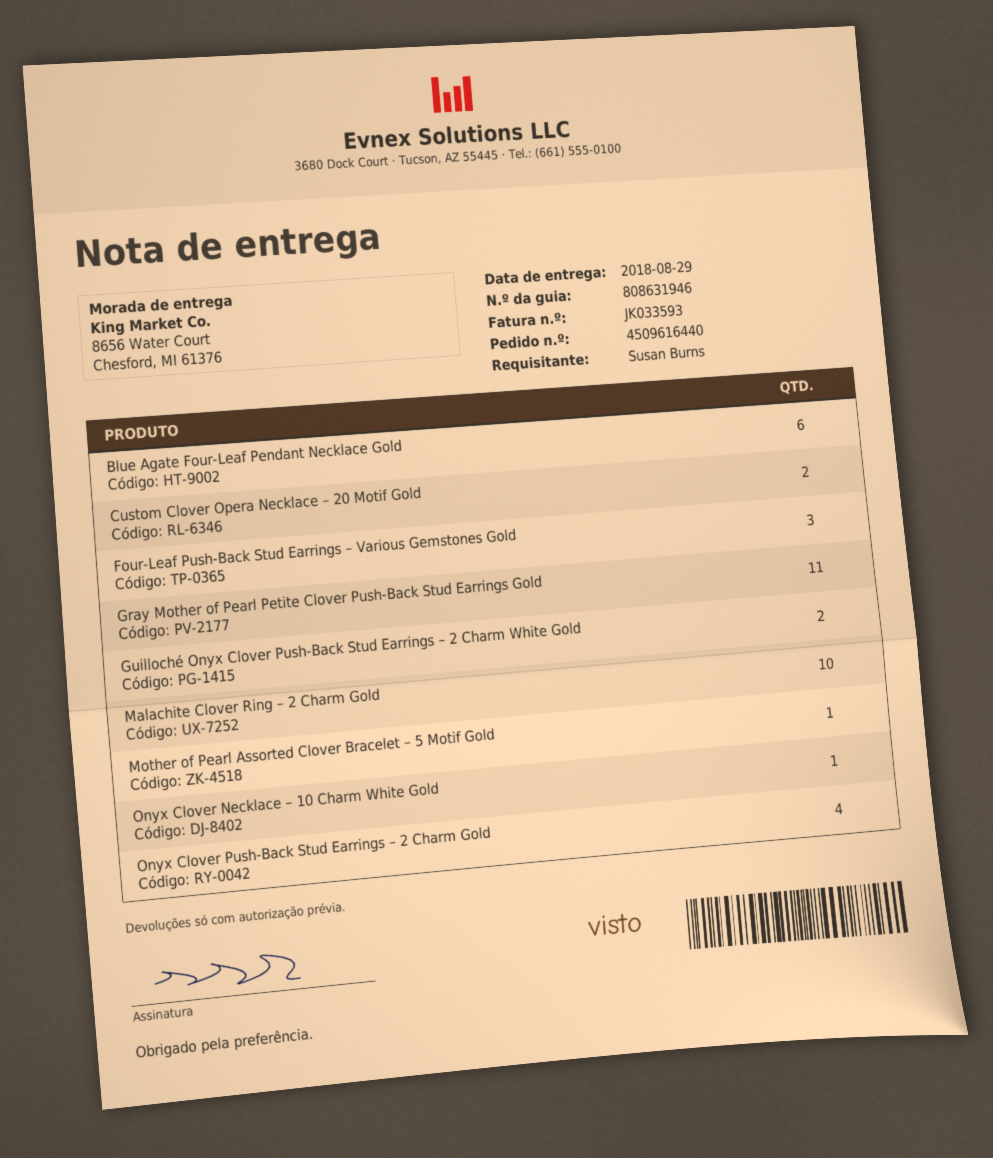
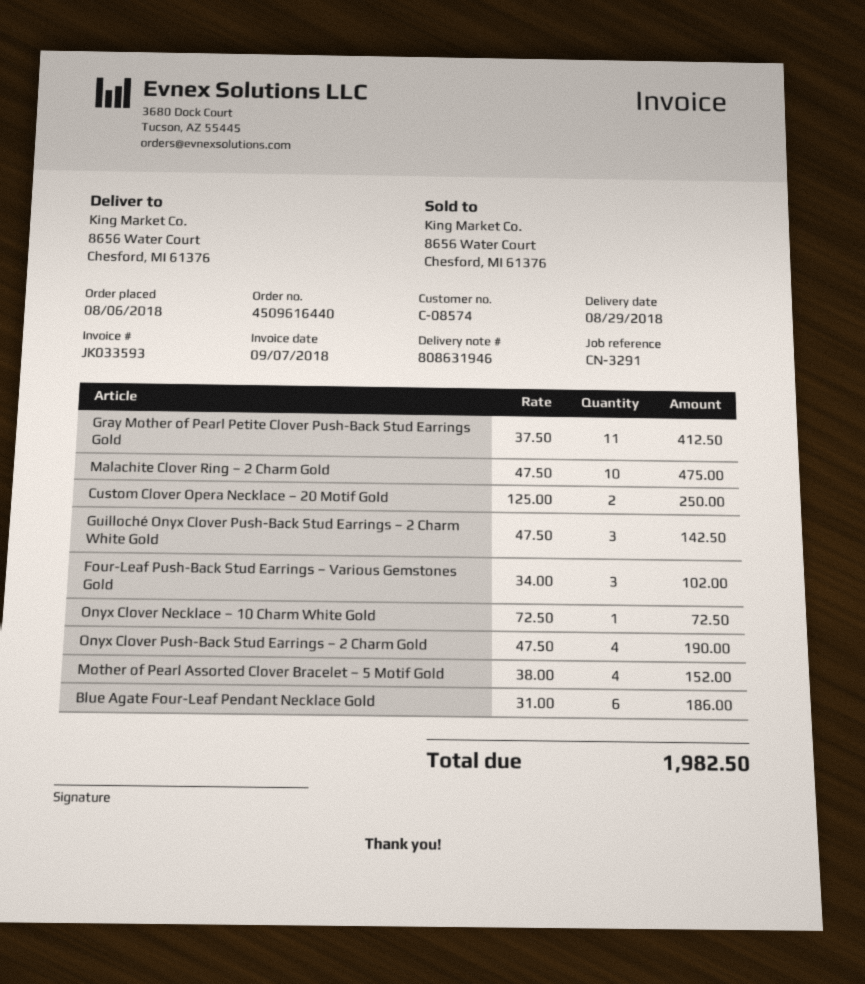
Guilloché Onyx Clover Push-Back Stud Earrings – 2 Charm White Gold: 2 -> 3
Mother of Pearl Assorted Clover Bracelet – 5 Motif Gold: 1 -> 4

